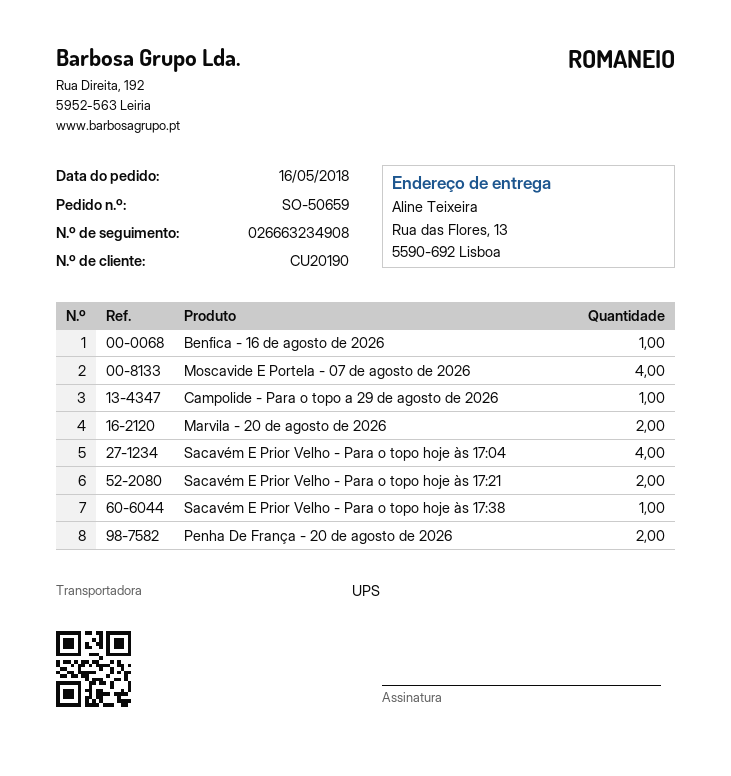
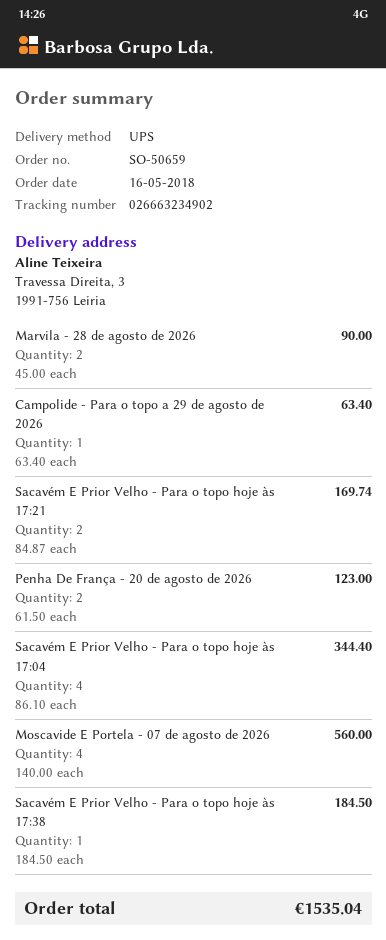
tracking number: 026663234908 -> 026663234902
ship to: Rua das Flores, 13, 5590-692 Lisboa -> Travessa Direita, 3, 1991-756 Leiria
Benfica - 16 de agosto de 2026: 1 -> none
Marvila - 20 de agosto de 2026: 2 -> none
Marvila - 28 de agosto de 2026: none -> 2

